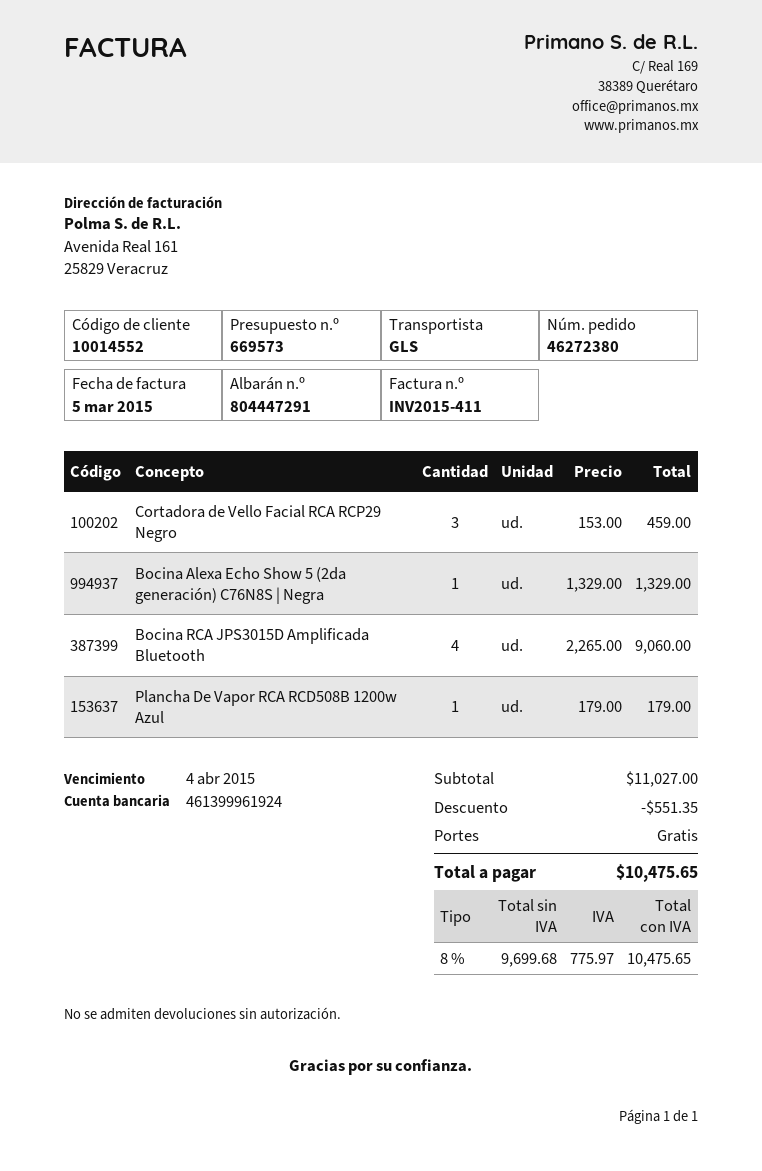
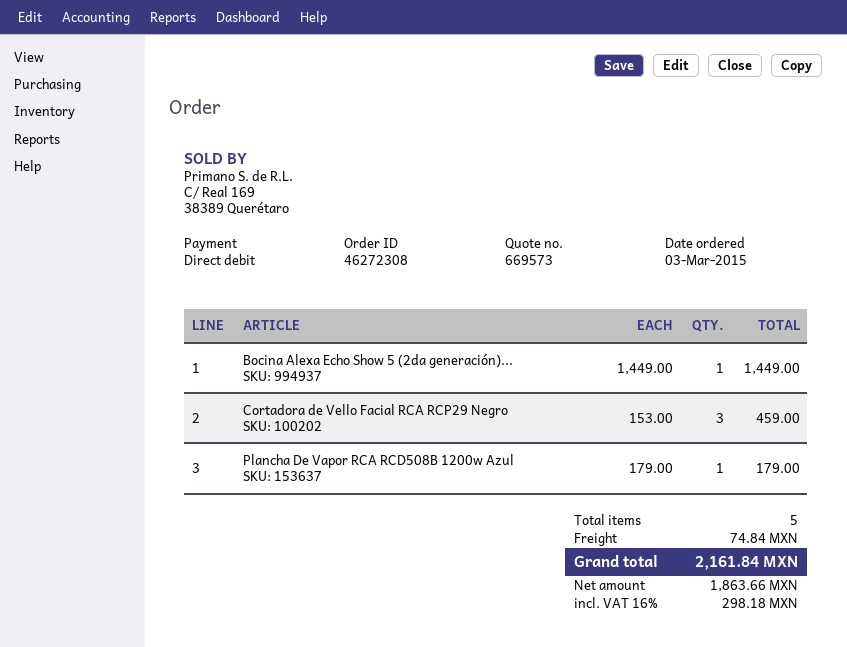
order number: 46272380 -> 46272308
Bocina Alexa Echo Show 5 (2da generación) C76N8S | Negra: 1 x 1329.00 = 1329.00 -> 1 x 1449.00 = 1449.00
Bocina RCA JPS3015D Amplificada Bluetooth: 4 x 2265.00 = 9060.00 -> none
discount: 551.35 -> none
shipping: 0.00 -> 74.84
net: 9699.68 -> 1863.66
tax: 8% = 775.97 -> 16% = 298.18
total: 10475.65 -> 2161.84

